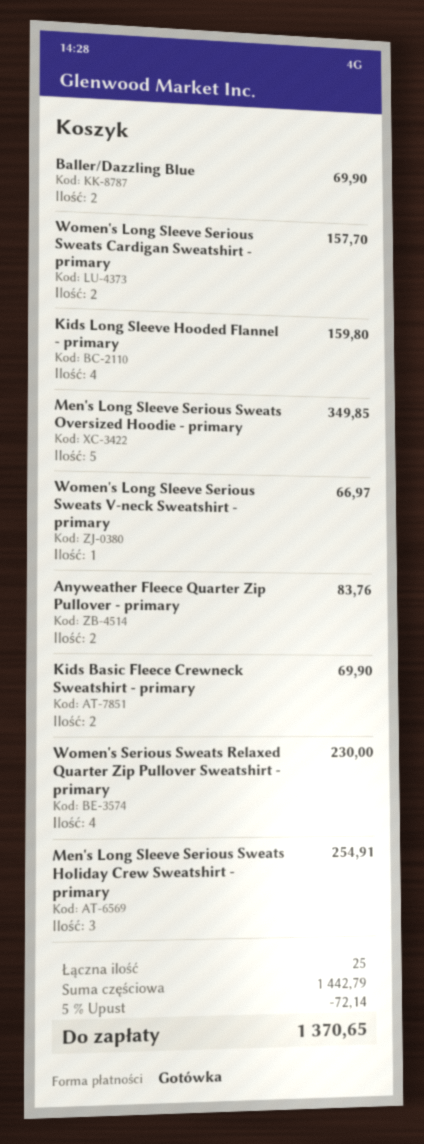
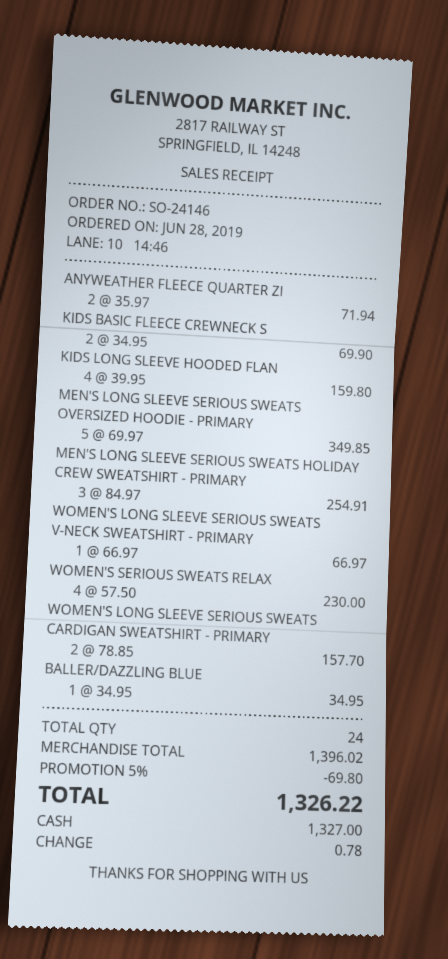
Baller/Dazzling Blue: 2 for 69.90 -> 1 for 34.95
Anyweather Fleece Quarter Zip Pullover - primary: 2 for 83.76 -> 2 for 71.94
total quantity: 25 -> 24
subtotal: 1442.79 -> 1396.02
discount: 5% = 72.14 -> 5% = 69.80
total: 1370.65 -> 1326.22

